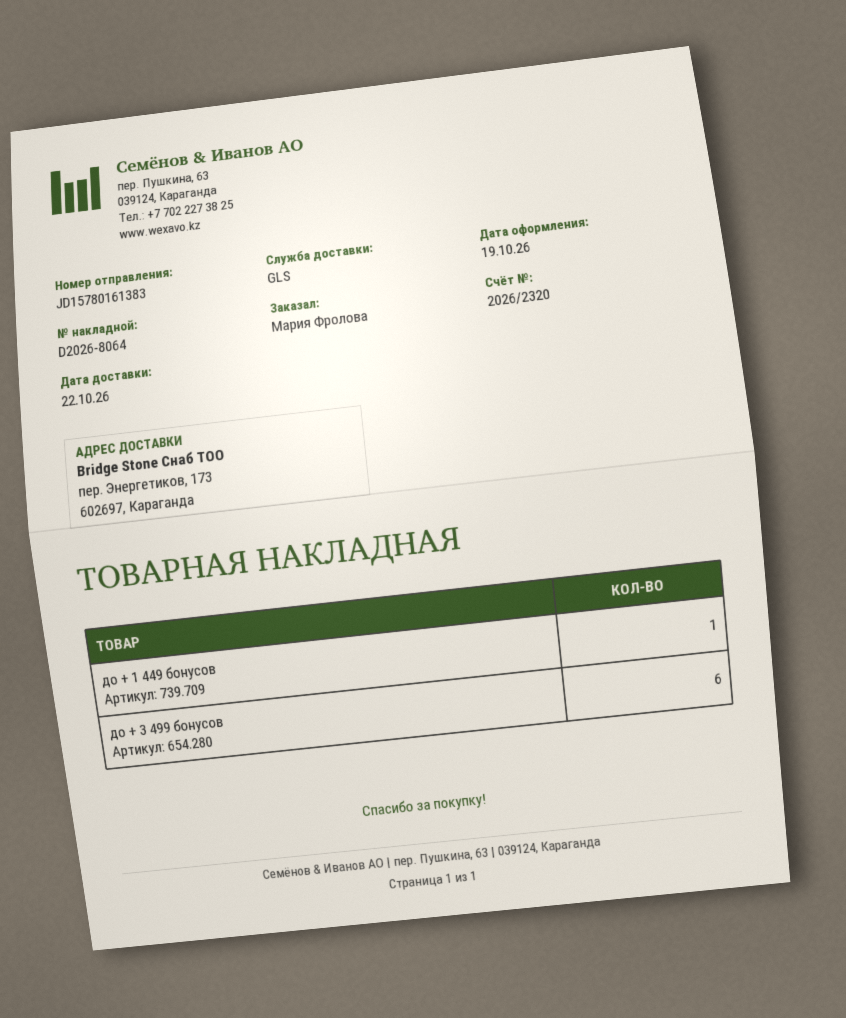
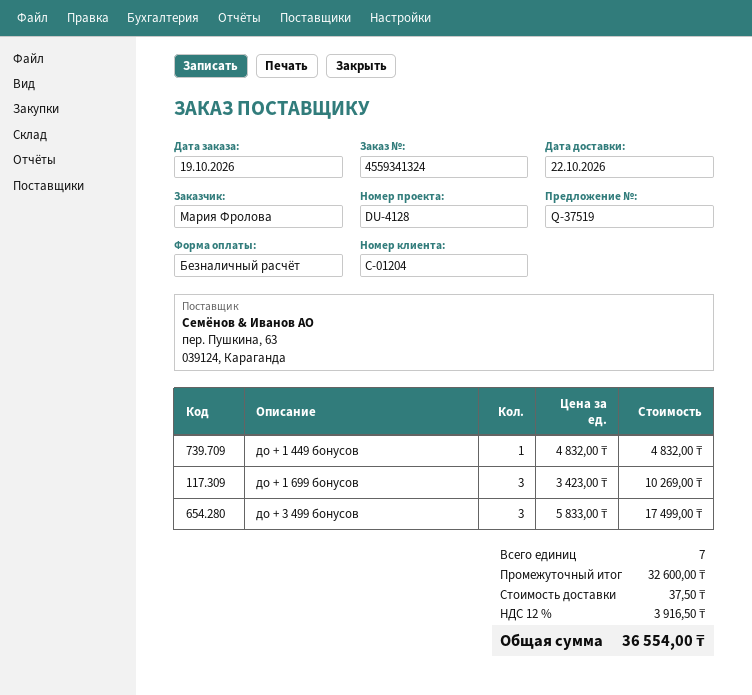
до + 3 499 бонусов: 6 -> 3
до + 1 699 бонусов: none -> 3

